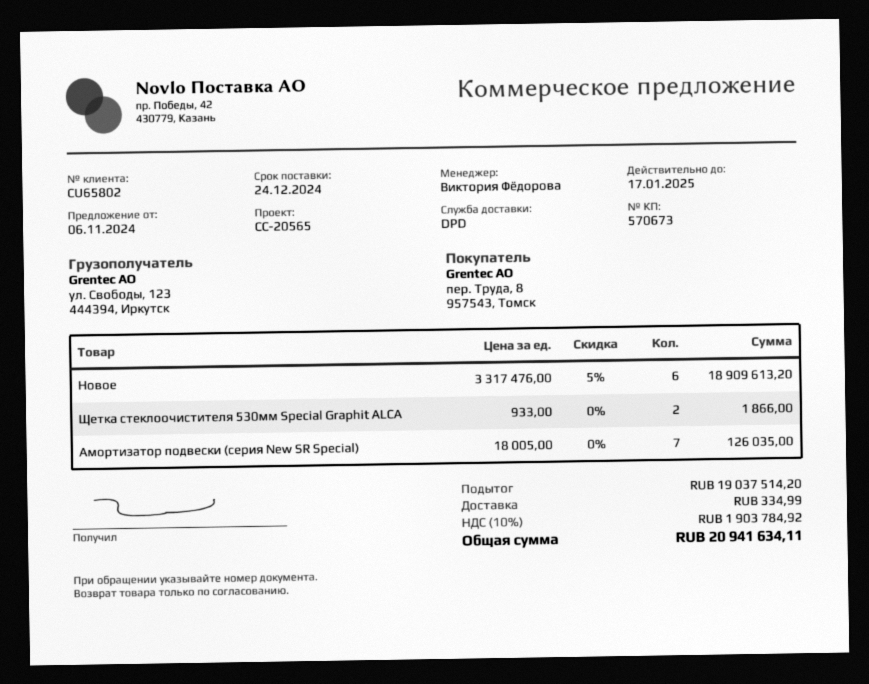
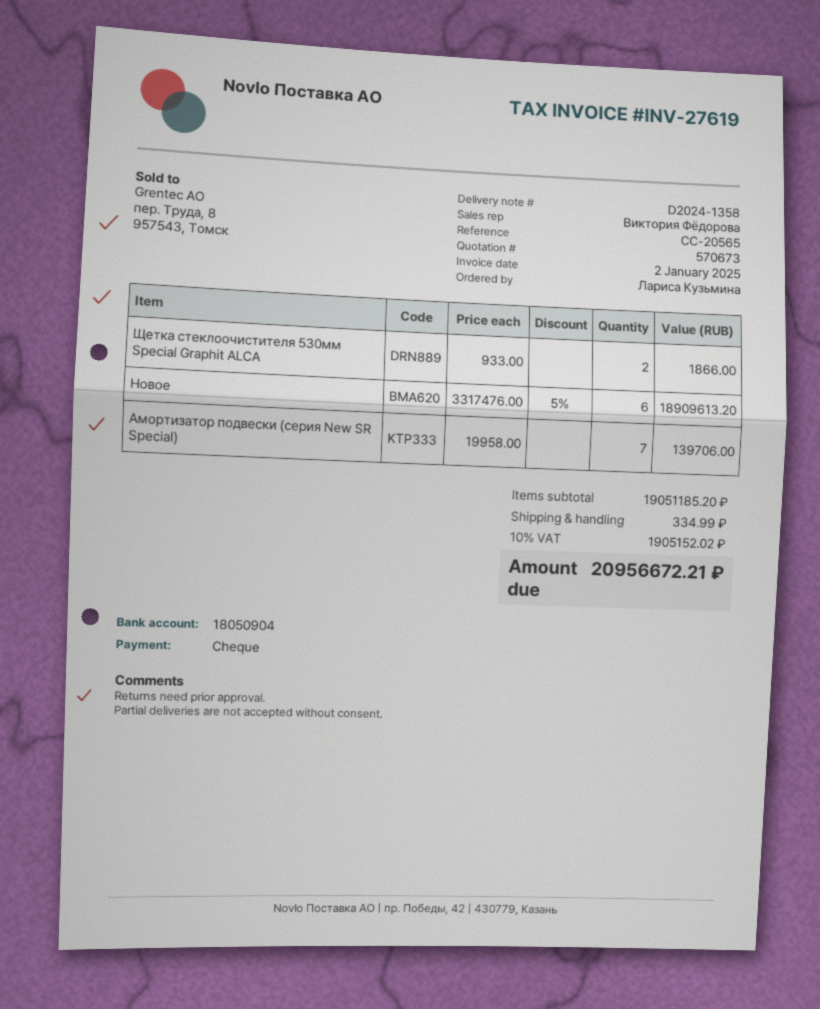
Амортизатор подвески (серия New SR Special): 7 x 18005.00 = 126035.00 -> 7 x 19958.00 = 139706.00
subtotal: 19037514.20 -> 19051185.20
tax: 10% = 1903784.92 -> 10% = 1905152.02
total: 20941634.11 -> 20956672.21

